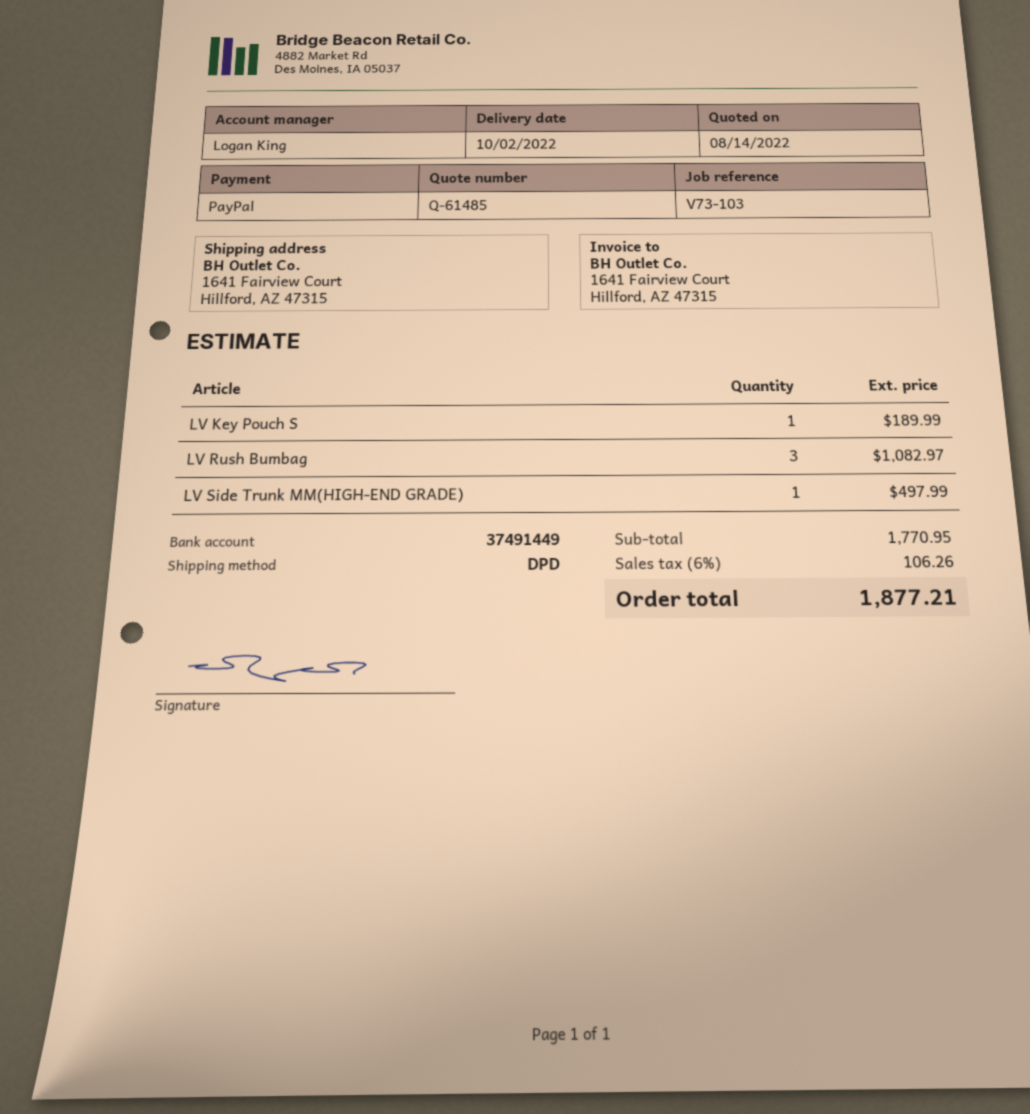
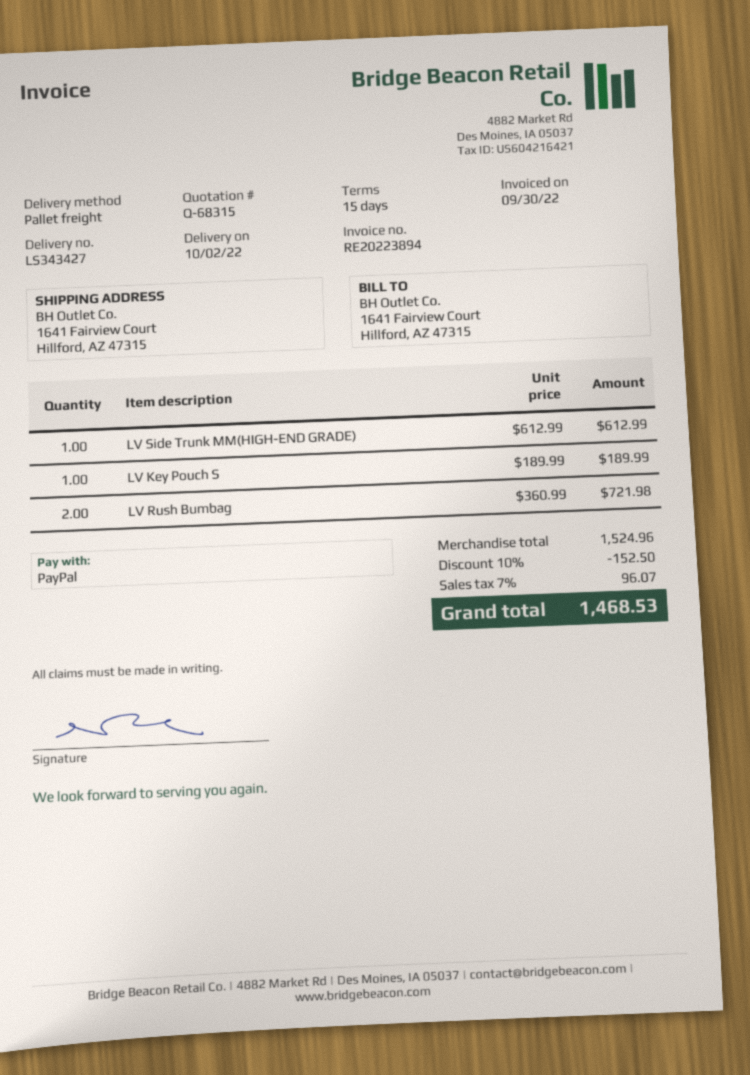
quote number: Q-61485 -> Q-68315
shipping method: DPD -> pallet freight
LV Rush Bumbag: 3 for 1082.97 -> 2 for 721.98
LV Side Trunk MM(HIGH-END GRADE): 1 for 497.99 -> 1 for 612.99
subtotal: 1770.95 -> 1524.96
discount: none -> 10% = 152.50
tax: 6% = 106.26 -> 7% = 96.07
total: 1877.21 -> 1468.53

